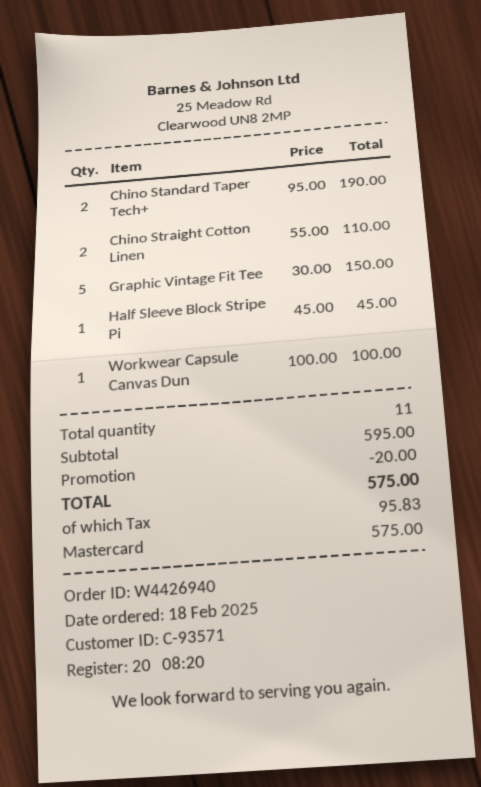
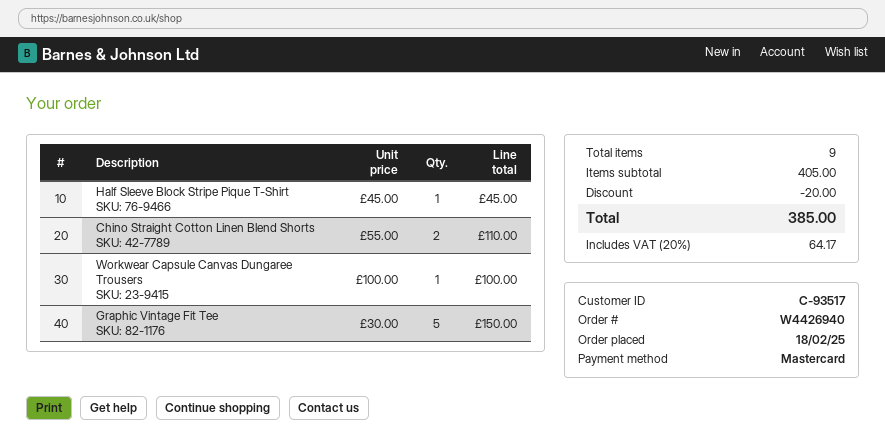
customer number: C-93571 -> C-93517
Chino Standard Taper Tech+: 2 x 95.00 = 190.00 -> none
total quantity: 11 -> 9
subtotal: 595.00 -> 405.00
tax: 95.83 -> 64.17
total: 575.00 -> 385.00

